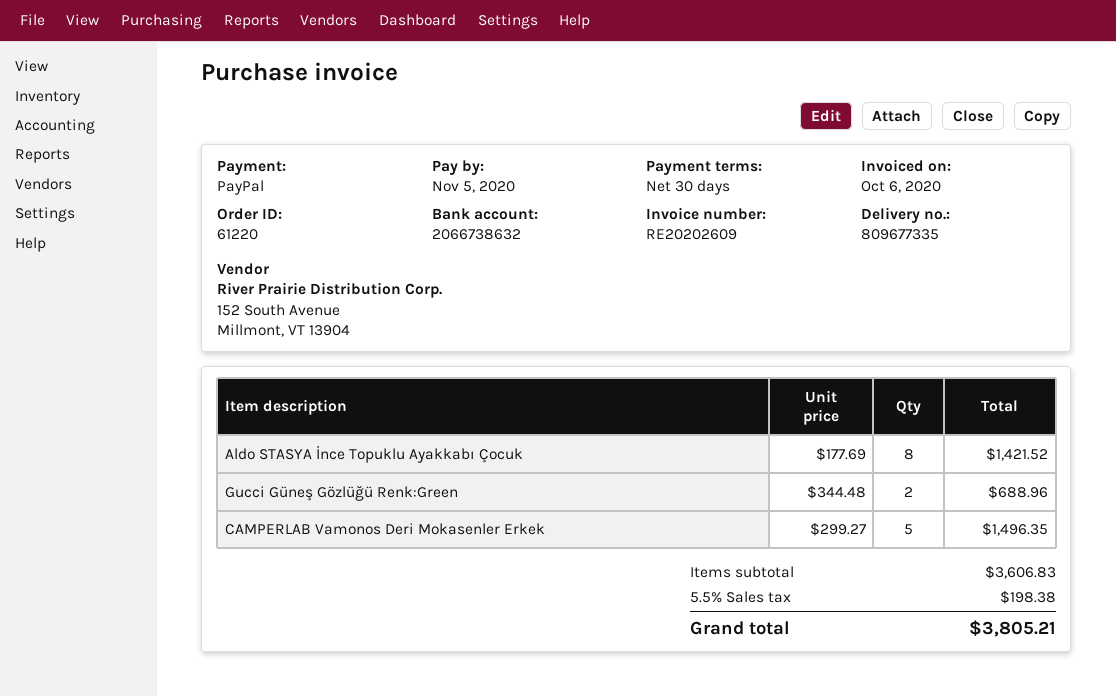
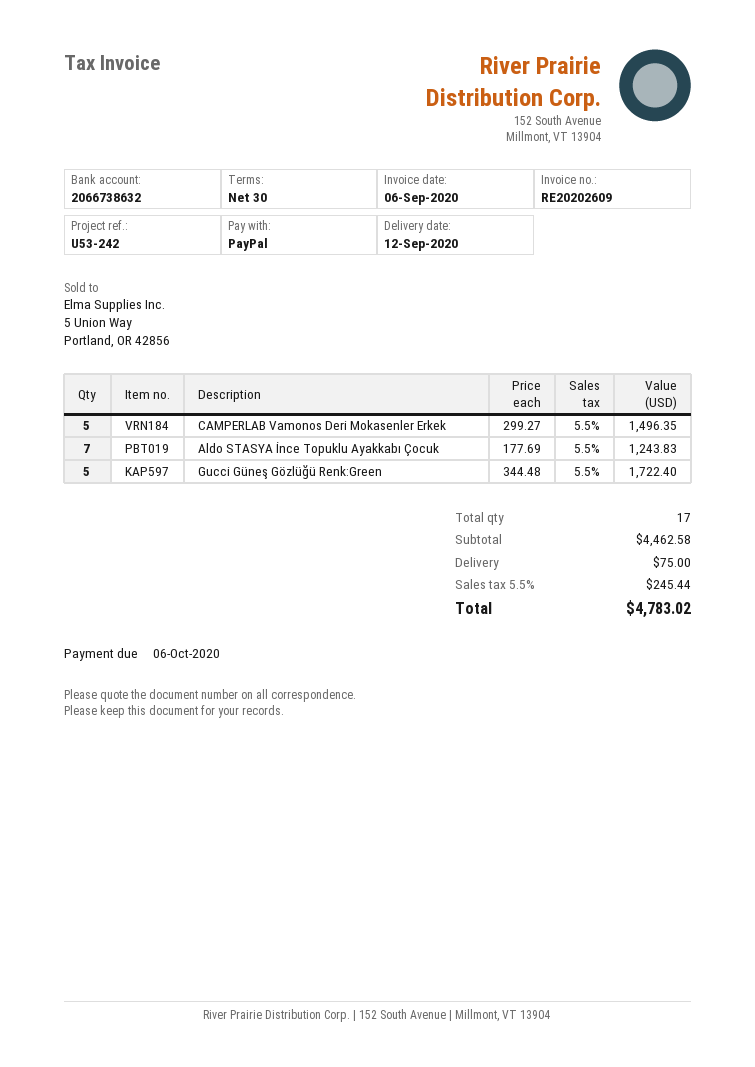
invoice date: 2020-10-06 -> 2020-09-06
due date: 2020-11-05 -> 2020-10-06
Aldo STASYA İnce Topuklu Ayakkabı Çocuk: 8 x 177.69 = 1421.52 -> 7 x 177.69 = 1243.83
Gucci Güneş Gözlüğü Renk:Green: 2 x 344.48 = 688.96 -> 5 x 344.48 = 1722.40
subtotal: 3606.83 -> 4462.58
shipping: none -> 75.00
tax: 5.5% = 198.38 -> 5.5% = 245.44
total: 3805.21 -> 4783.02

